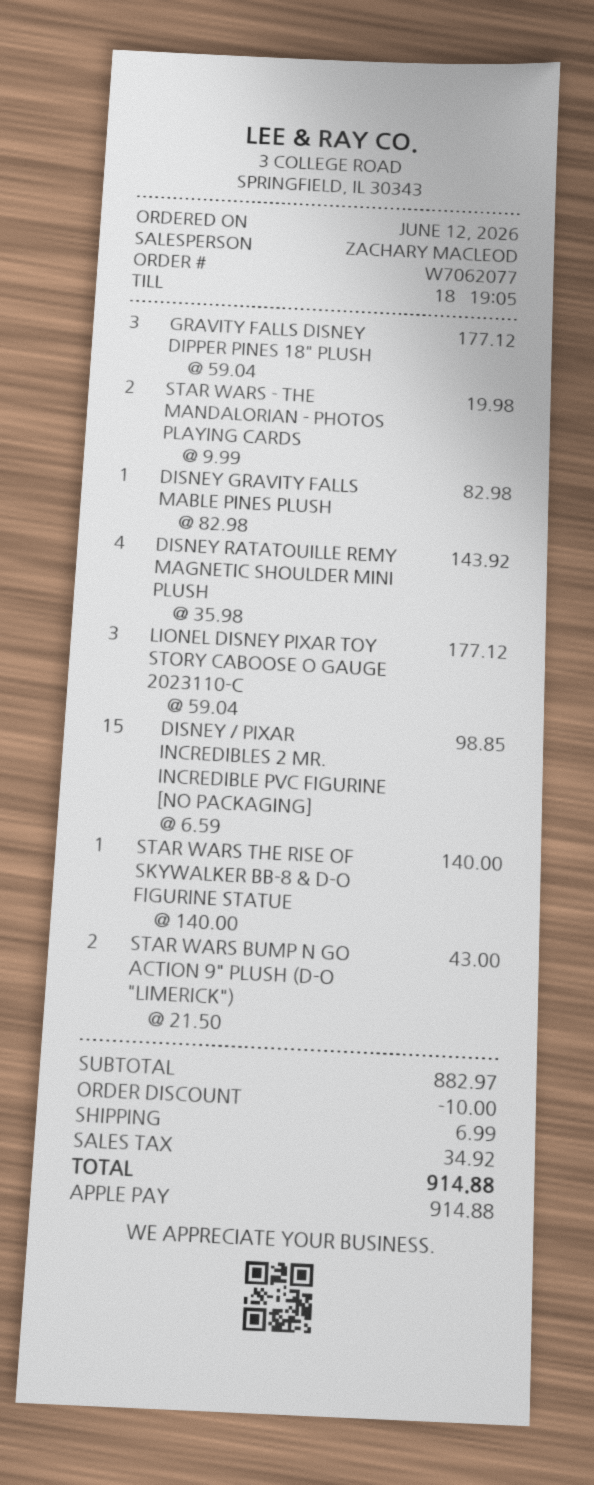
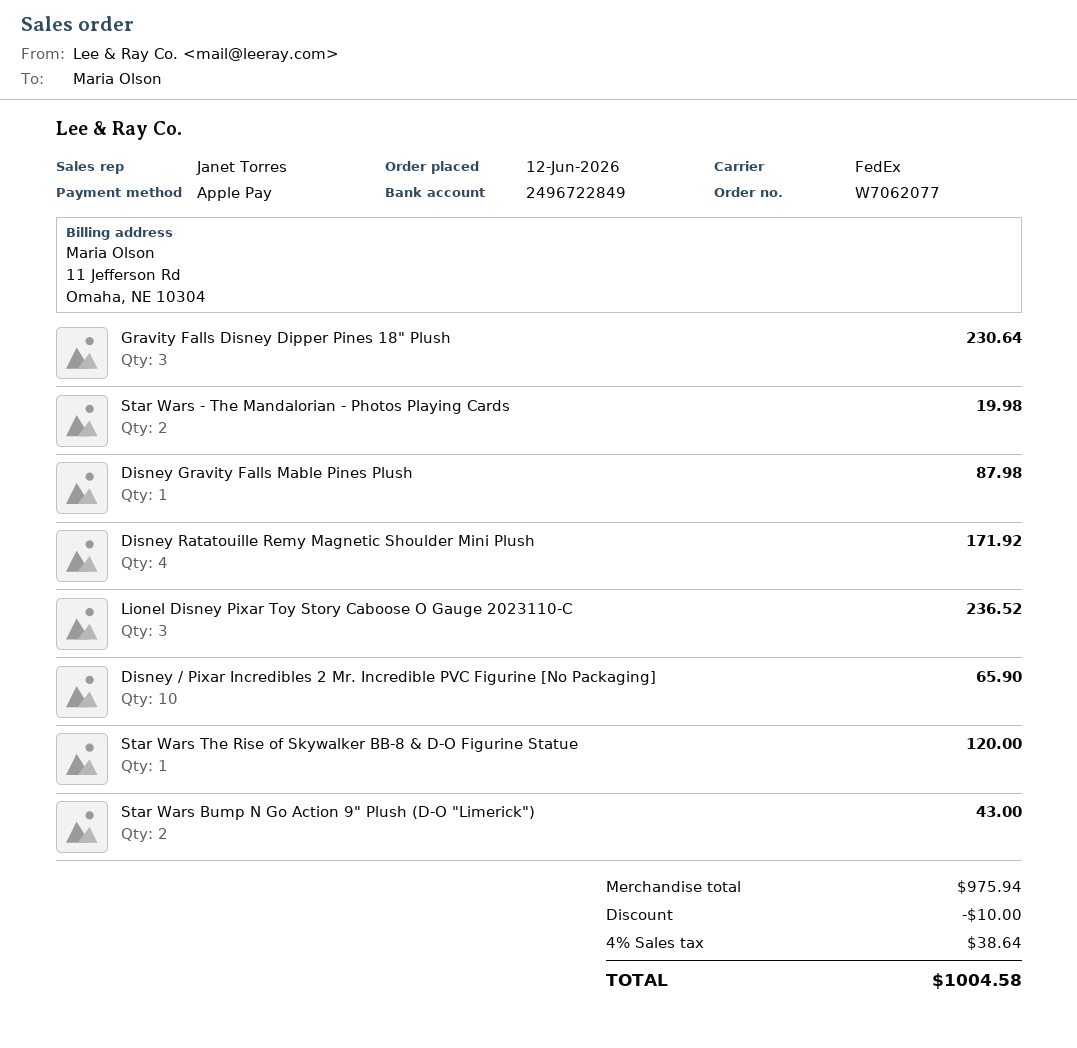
sales rep: ZACHARY MACLEOD -> Janet Torres
GRAVITY FALLS DISNEY DIPPER PINES 18" PLUSH: 3 for 177.12 -> 3 for 230.64
DISNEY GRAVITY FALLS MABLE PINES PLUSH: 1 for 82.98 -> 1 for 87.98
DISNEY RATATOUILLE REMY MAGNETIC SHOULDER MINI PLUSH: 4 for 143.92 -> 4 for 171.92
LIONEL DISNEY PIXAR TOY STORY CABOOSE O GAUGE 2023110-C: 3 for 177.12 -> 3 for 236.52
DISNEY / PIXAR INCREDIBLES 2 MR. INCREDIBLE PVC FIGURINE [NO PACKAGING]: 15 for 98.85 -> 10 for 65.90
STAR WARS THE RISE OF SKYWALKER BB-8 & D-O FIGURINE STATUE: 1 for 140.00 -> 1 for 120.00
subtotal: 882.97 -> 975.94
shipping: 6.99 -> none
tax: 34.92 -> 38.64
total: 914.88 -> 1004.58

